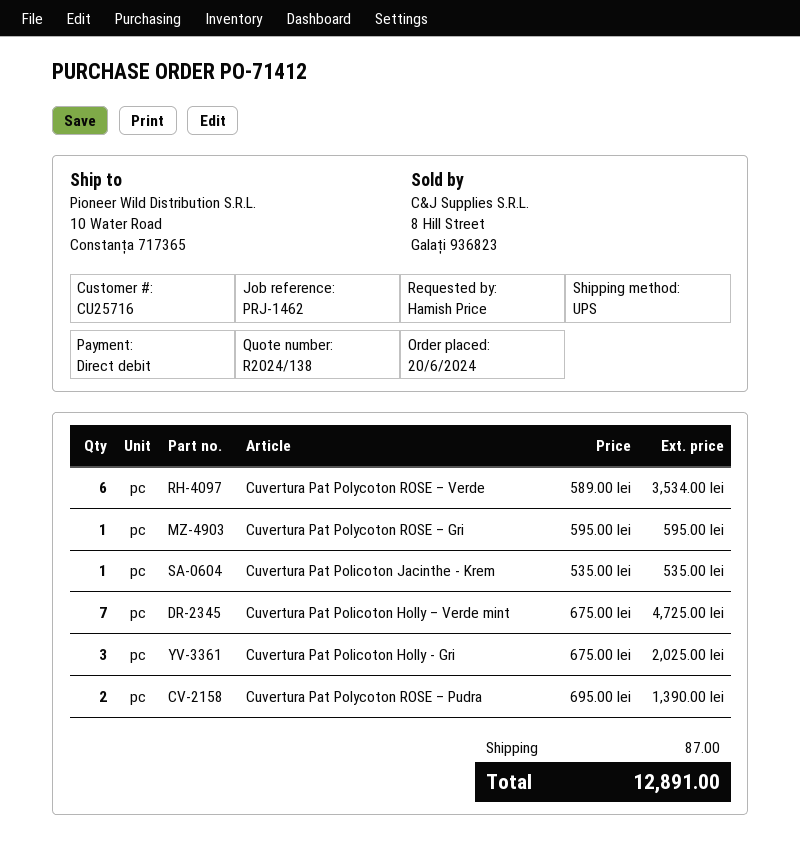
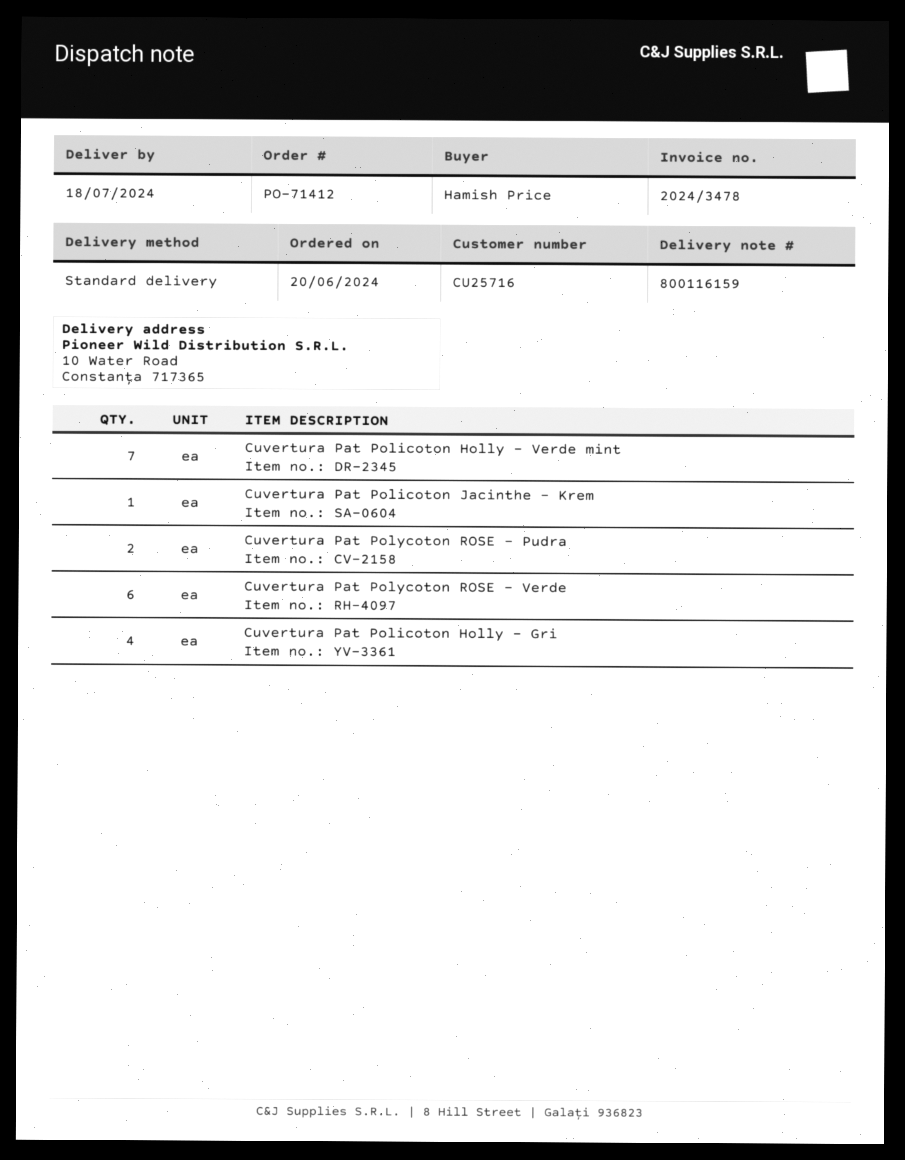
shipping method: UPS -> standard
Cuvertura Pat Polycoton ROSE – Gri: 1 -> none
Cuvertura Pat Policoton Holly - Gri: 3 -> 4

